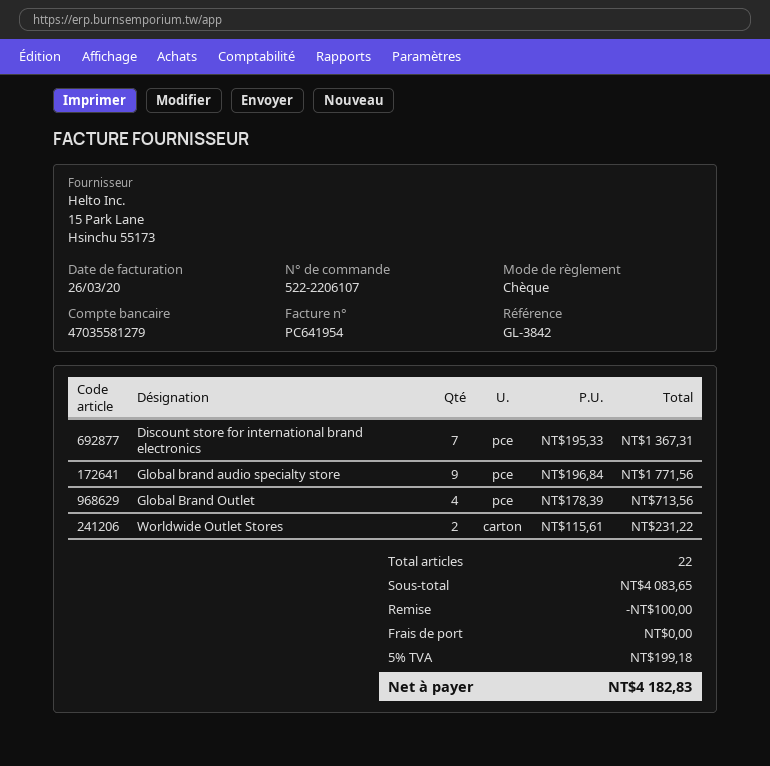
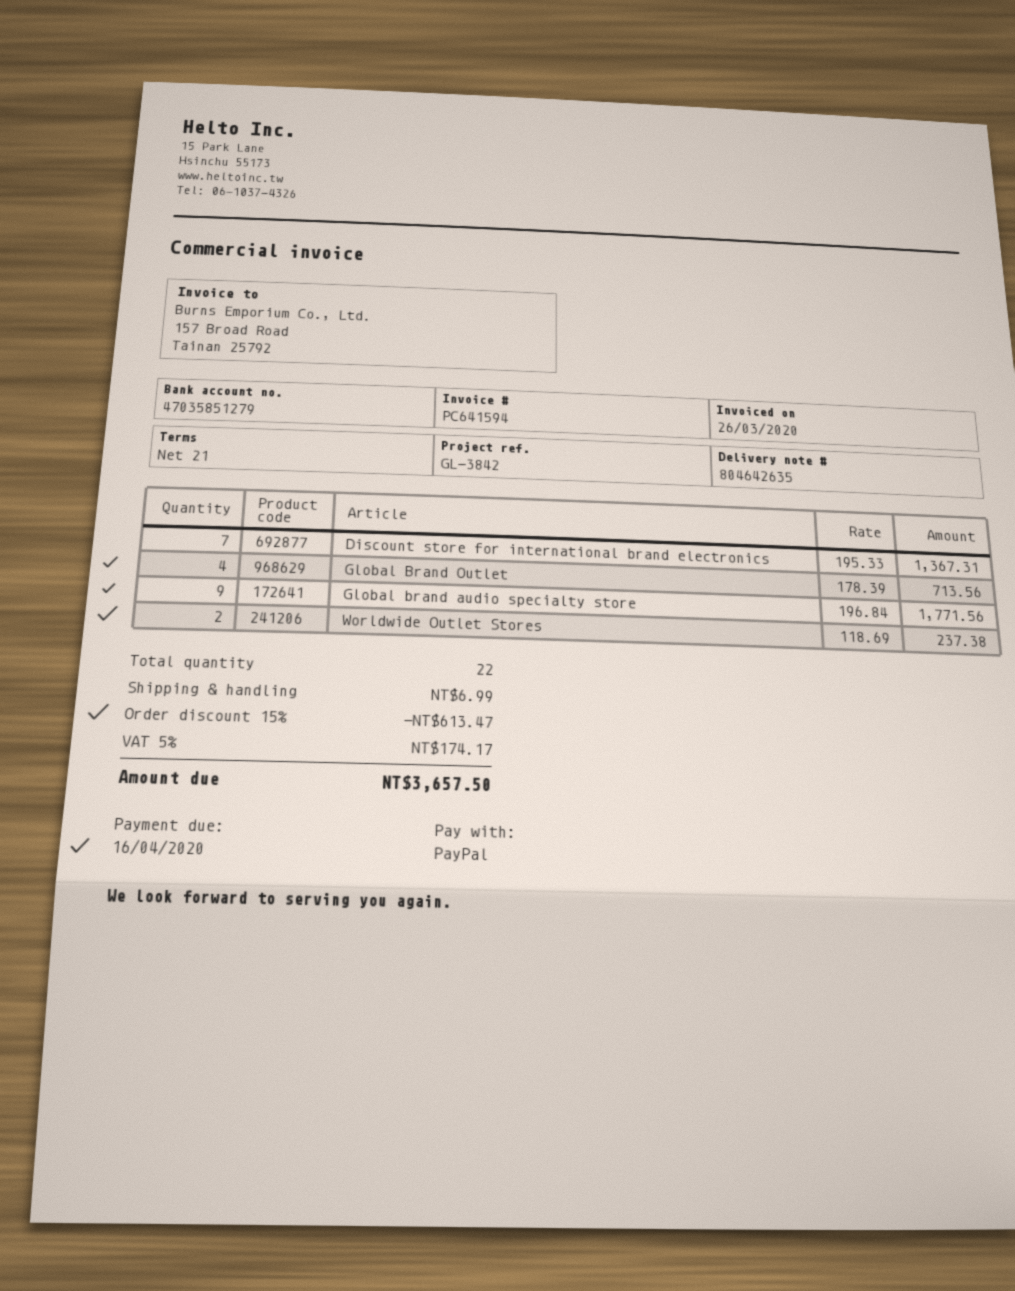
invoice number: PC641954 -> PC641594
payment method: cheque -> PayPal
bank account: 47035581279 -> 47035851279
Worldwide Outlet Stores: 2 x 115.61 = 231.22 -> 2 x 118.69 = 237.38
discount: 100.00 -> 613.47
shipping: 0.00 -> 6.99
tax: 5% = 199.18 -> 5% = 174.17
total: 4182.83 -> 3657.50

